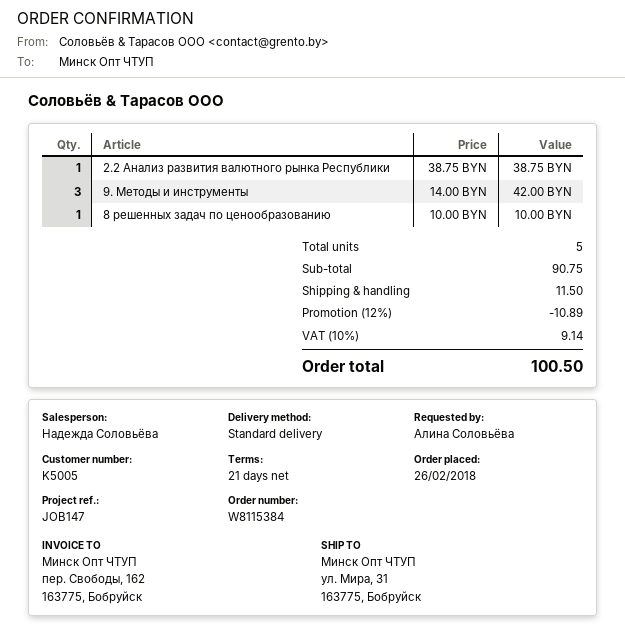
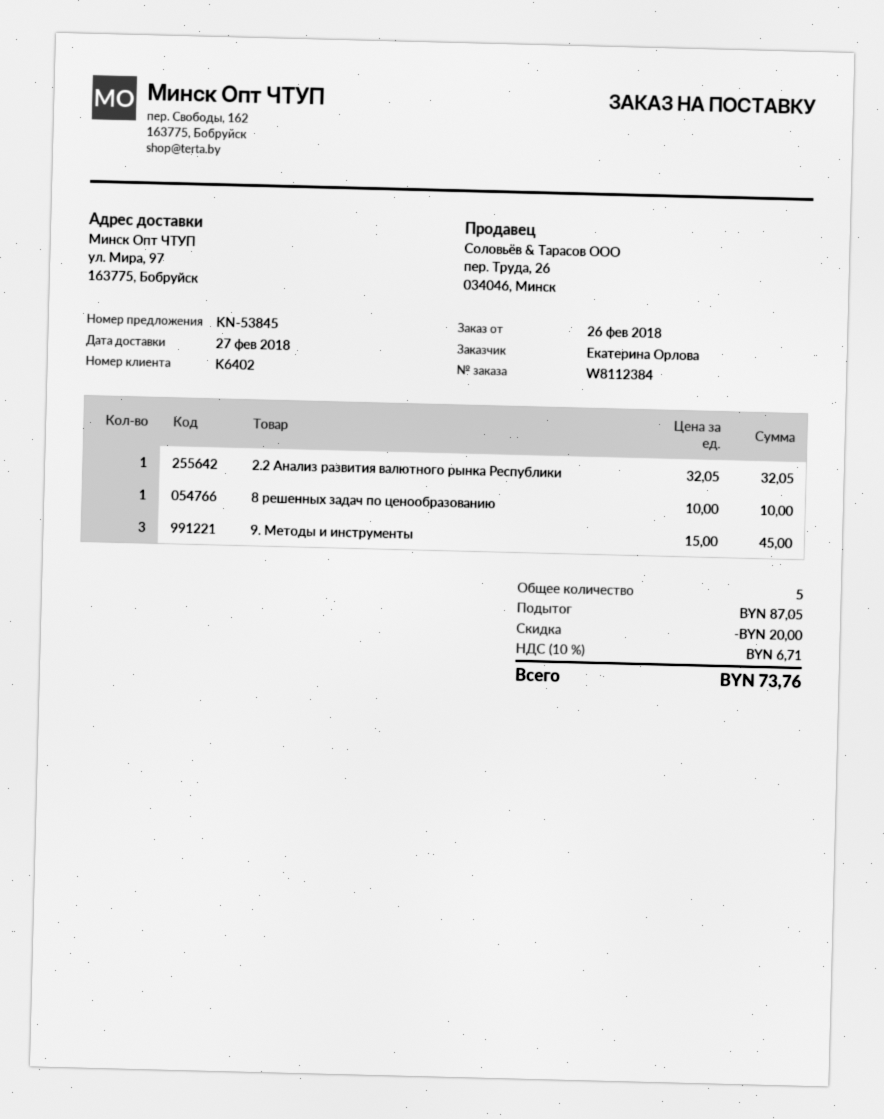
order number: W8115384 -> W8112384
customer number: K5005 -> K6402
ordered by: Алина Соловьёва -> Екатерина Орлова
ship to: ул. Мира, 31, 163775, Бобруйск -> ул. Мира, 97, 163775, Бобруйск
2.2 Анализ развития валютного рынка Республики: 1 x 38.75 = 38.75 -> 1 x 32.05 = 32.05
9. Методы и инструменты: 3 x 14.00 = 42.00 -> 3 x 15.00 = 45.00
subtotal: 90.75 -> 87.05
discount: 10.89 -> 20.00
shipping: 11.50 -> none
tax: 10% = 9.14 -> 10% = 6.71
total: 100.50 -> 73.76

